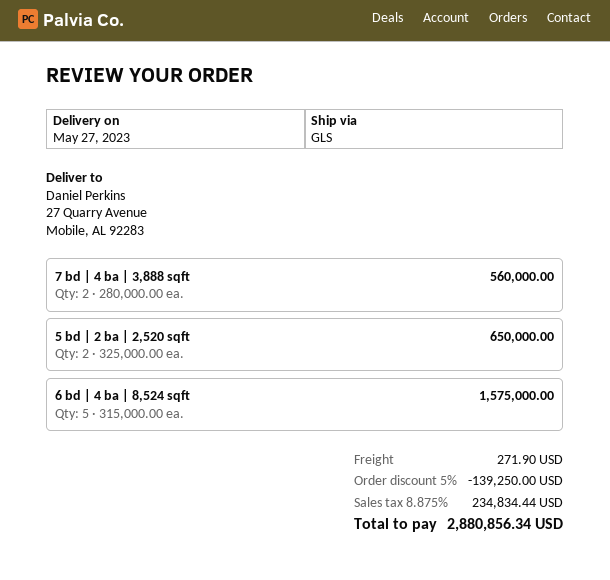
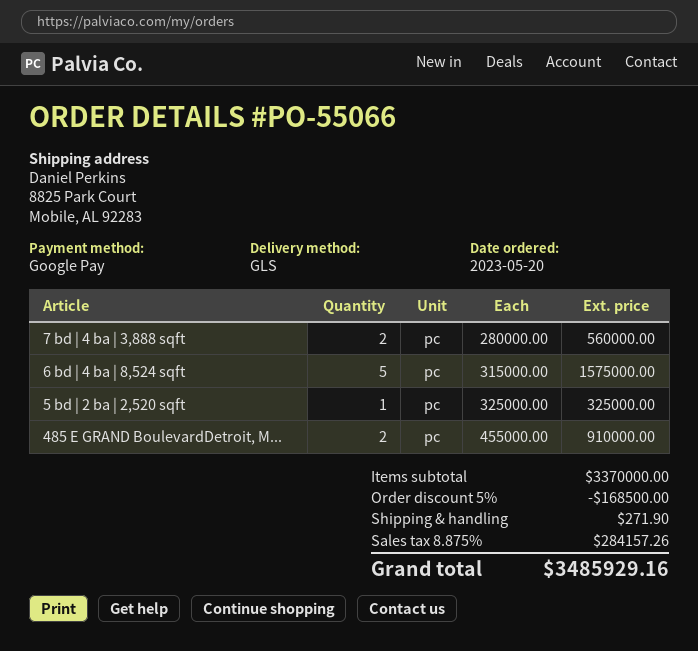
ship to: 27 Quarry Avenue, Mobile, AL 92283 -> 8825 Park Court, Mobile, AL 92283
5 bd | 2 ba | 2,520 sqft: 2 x 325000.00 = 650000.00 -> 1 x 325000.00 = 325000.00
485 E GRAND BoulevardDetroit, M...: none -> 2 x 455000.00 = 910000.00
discount: 5% = 139250.00 -> 5% = 168500.00
tax: 8.875% = 234834.44 -> 8.875% = 284157.26
total: 2880856.34 -> 3485929.16

